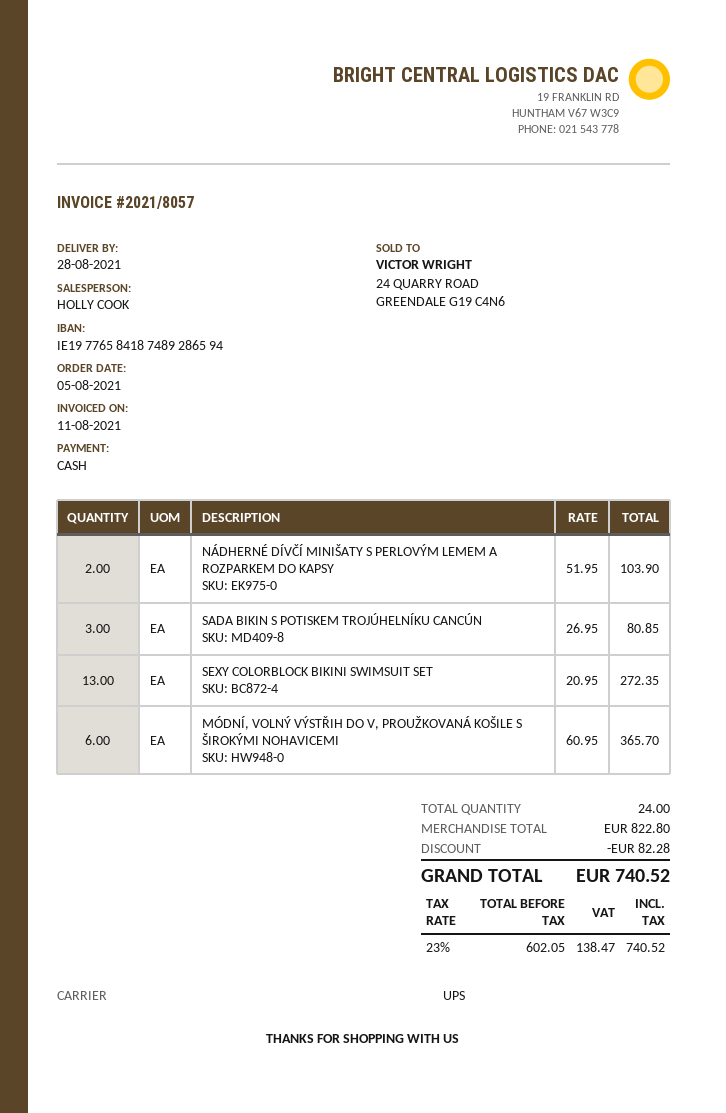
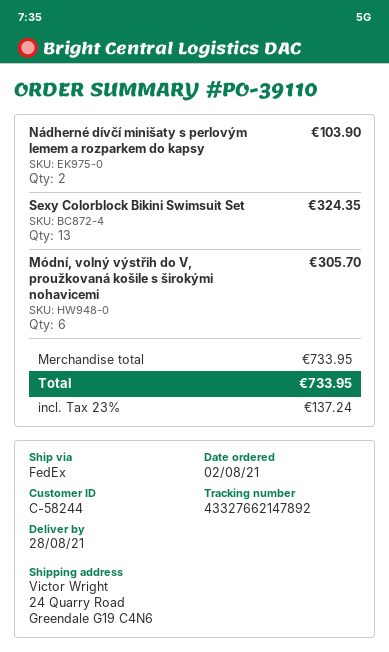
order date: 2021-08-05 -> 2021-08-02
shipping method: UPS -> FedEx
SADA BIKIN S POTISKEM TROJÚHELNÍKU CANCÚN: 3 for 80.85 -> none
SEXY COLORBLOCK BIKINI SWIMSUIT SET: 13 for 272.35 -> 13 for 324.35
MÓDNÍ, VOLNÝ VÝSTŘIH DO V, PROUŽKOVANÁ KOŠILE S ŠIROKÝMI NOHAVICEMI: 6 for 365.70 -> 6 for 305.70
subtotal: 822.80 -> 733.95
discount: 82.28 -> none
tax: 23% = 138.47 -> 23% = 137.24
total: 740.52 -> 733.95

